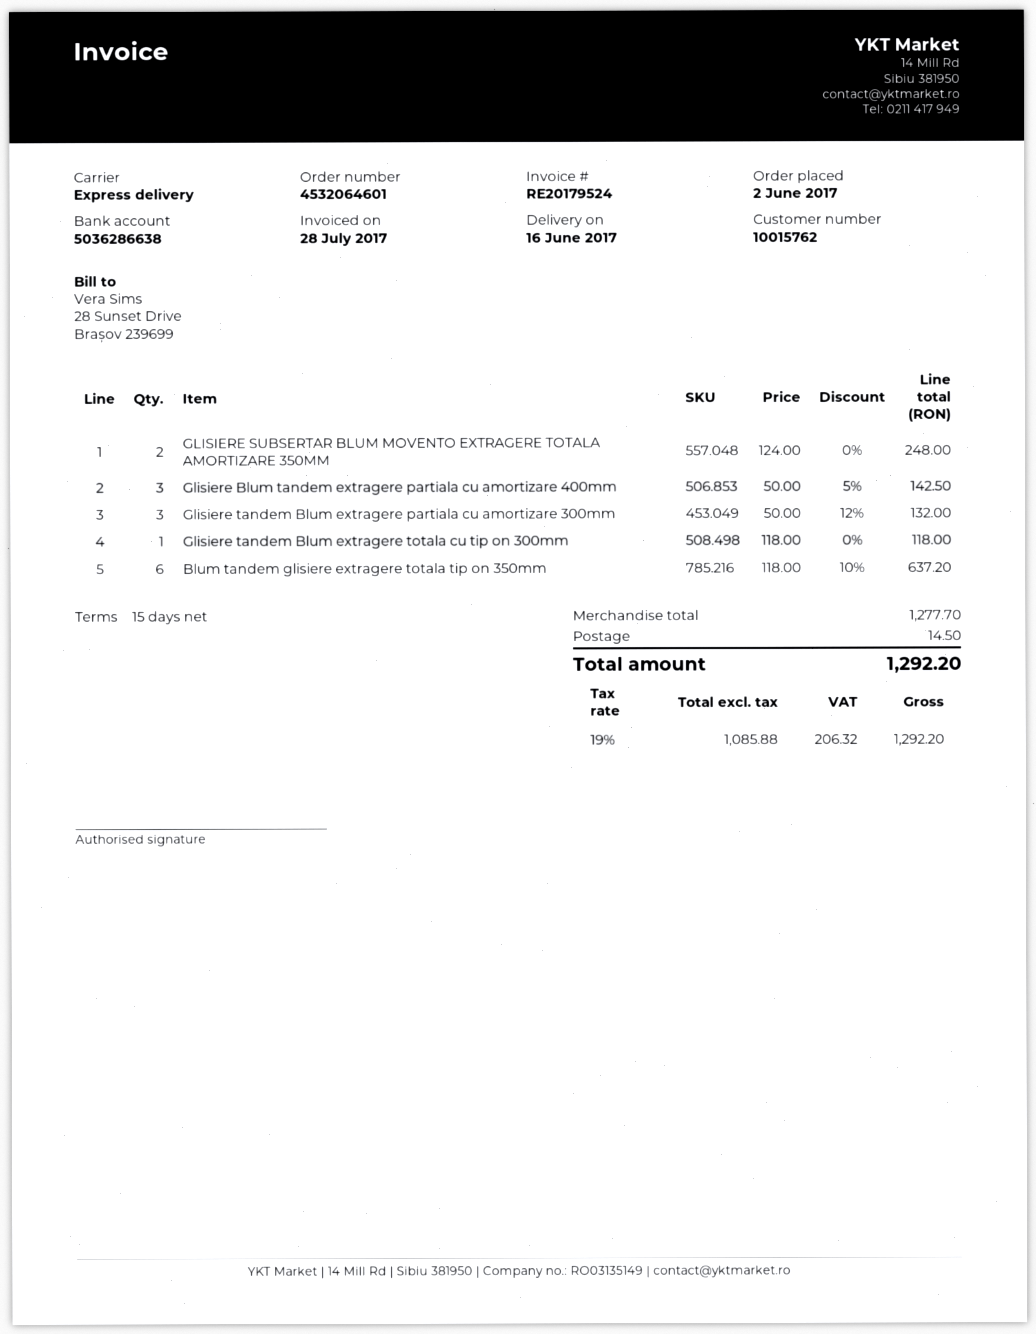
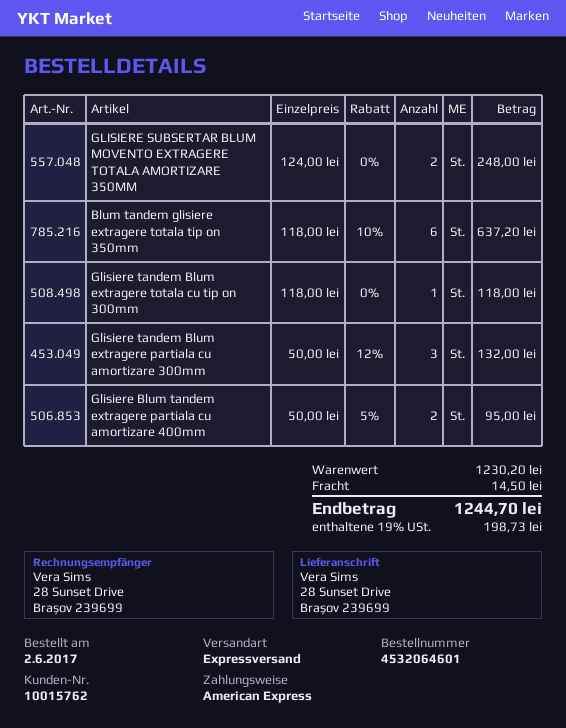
Glisiere Blum tandem extragere partiala cu amortizare 400mm: 3 x 50.00 - 5% = 142.50 -> 2 x 50.00 - 5% = 95.00
subtotal: 1277.70 -> 1230.20
tax: 19% = 206.32 -> 19% = 198.73
total: 1292.20 -> 1244.70

